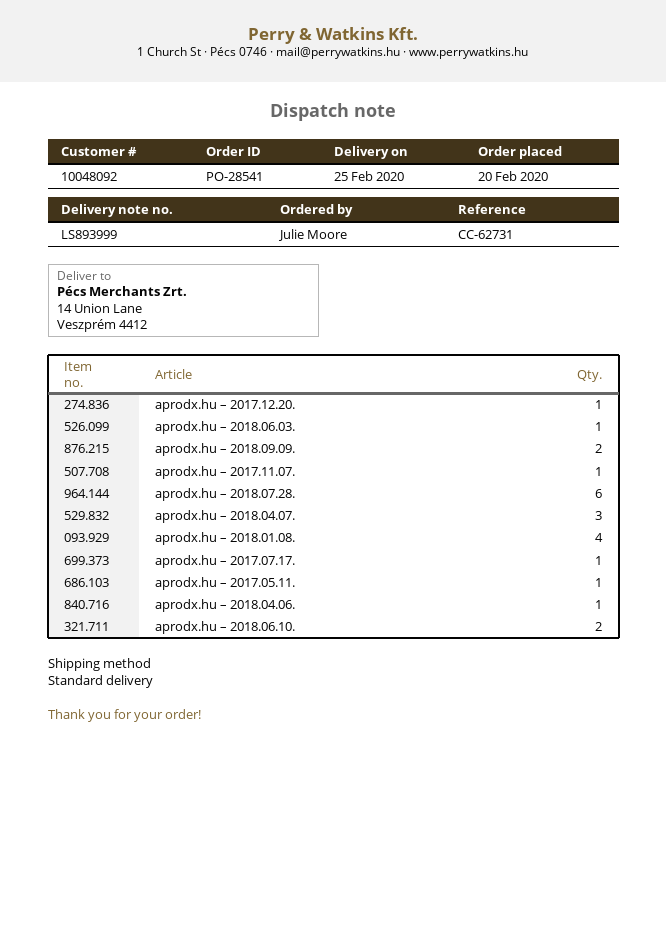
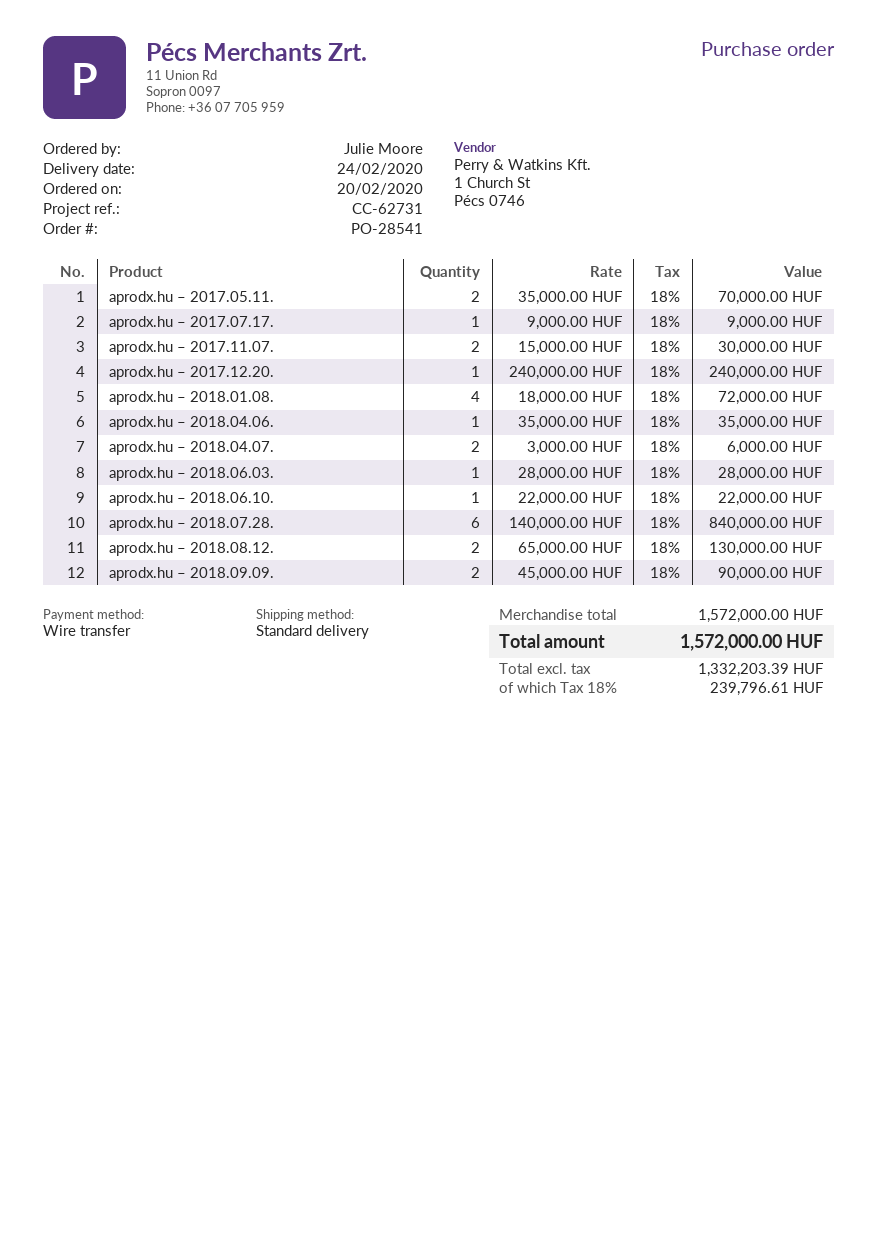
delivery date: 2020-02-25 -> 2020-02-24
aprodx.hu – 2017.11.07.: 1 -> 2
aprodx.hu – 2018.04.07.: 3 -> 2
aprodx.hu – 2017.05.11.: 1 -> 2
aprodx.hu – 2018.06.10.: 2 -> 1
aprodx.hu – 2018.08.12.: none -> 2

